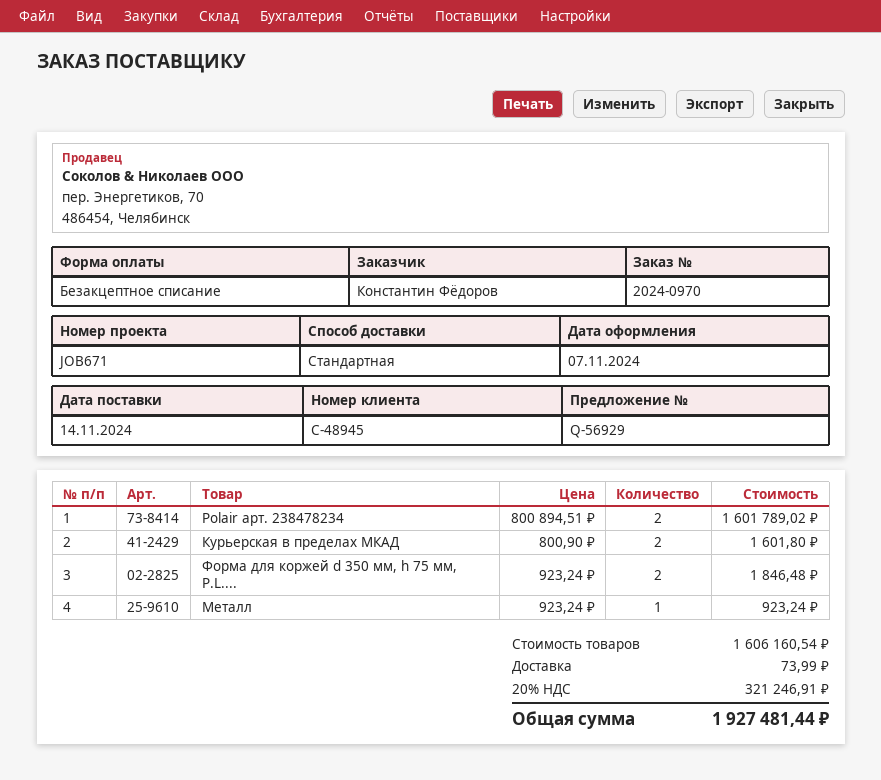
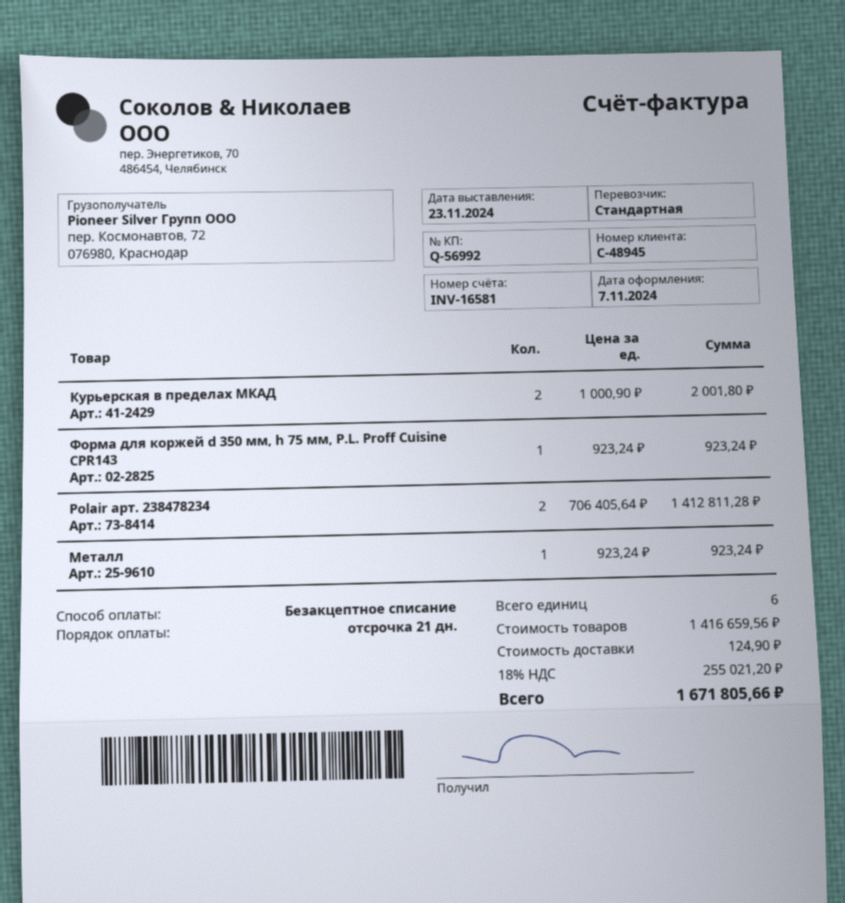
quote number: Q-56929 -> Q-56992
Polair арт. 238478234: 2 x 800894.51 = 1601789.02 -> 2 x 706405.64 = 1412811.28
Курьерская в пределах МКАД: 2 x 800.90 = 1601.80 -> 2 x 1000.90 = 2001.80
Форма для коржей d 350 мм, h 75 мм, P.L....: 2 x 923.24 = 1846.48 -> 1 x 923.24 = 923.24
subtotal: 1606160.54 -> 1416659.56
shipping: 73.99 -> 124.90
tax: 20% = 321246.91 -> 18% = 255021.20
total: 1927481.44 -> 1671805.66

